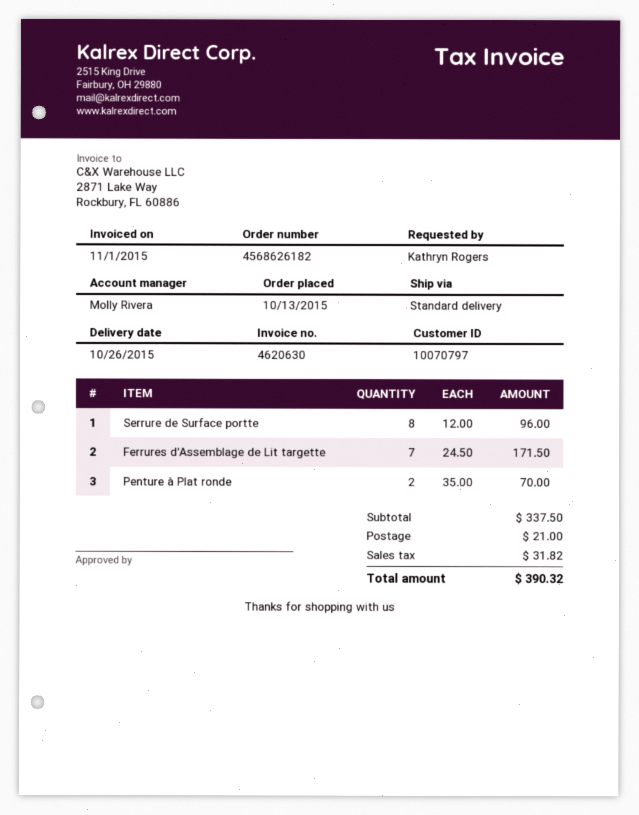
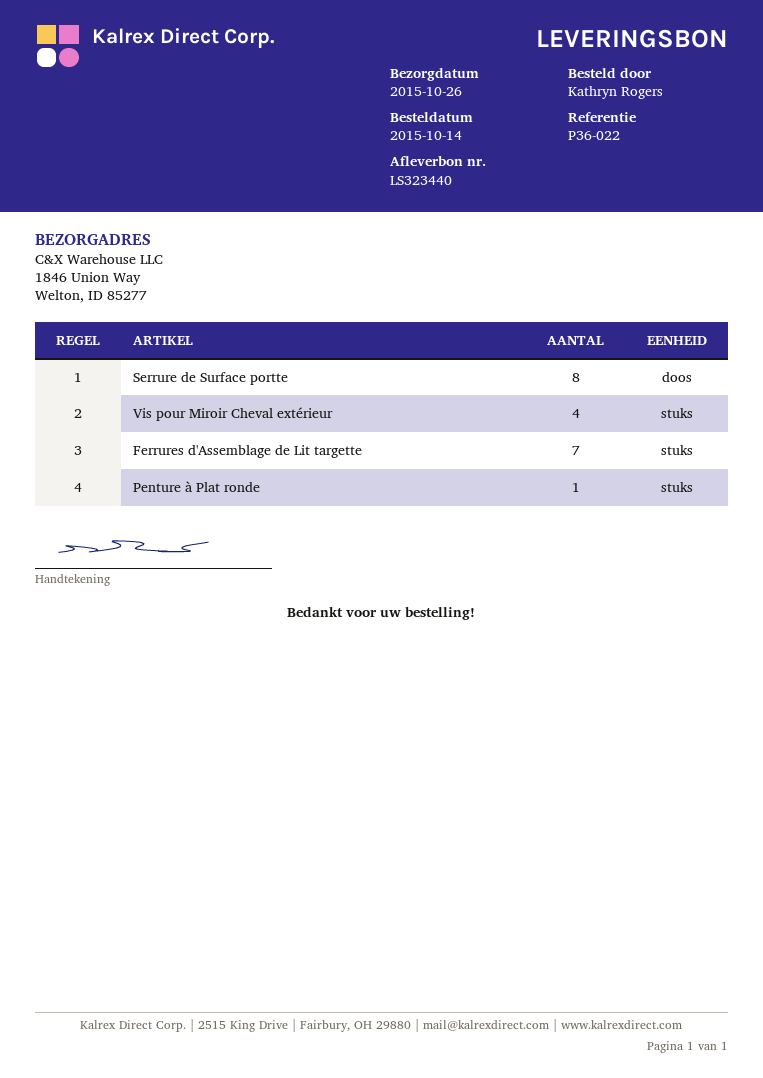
order date: 2015-10-13 -> 2015-10-14
Penture à Plat ronde: 2 -> 1
Vis pour Miroir Cheval extérieur: none -> 4

